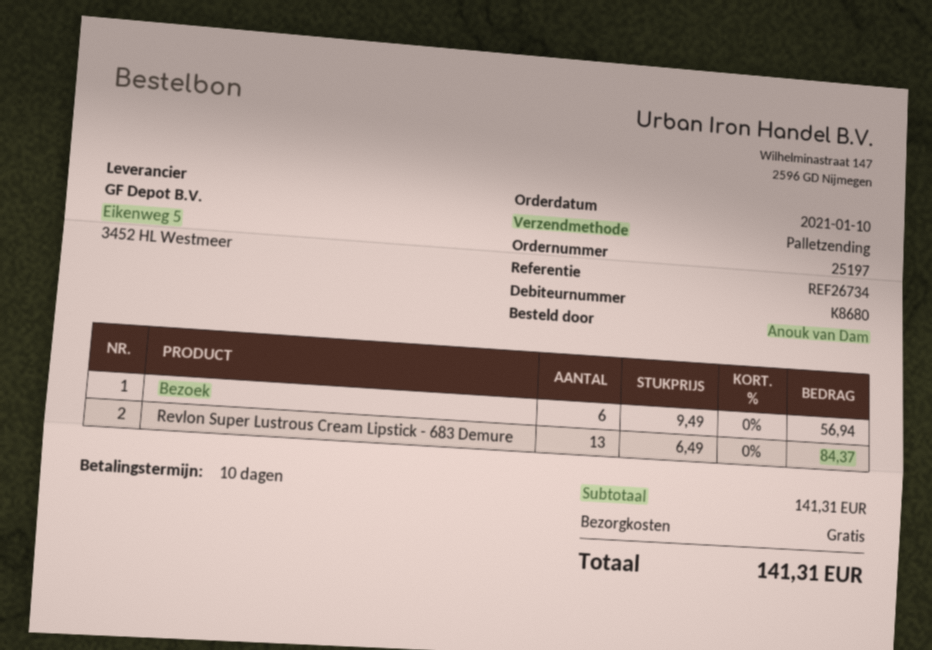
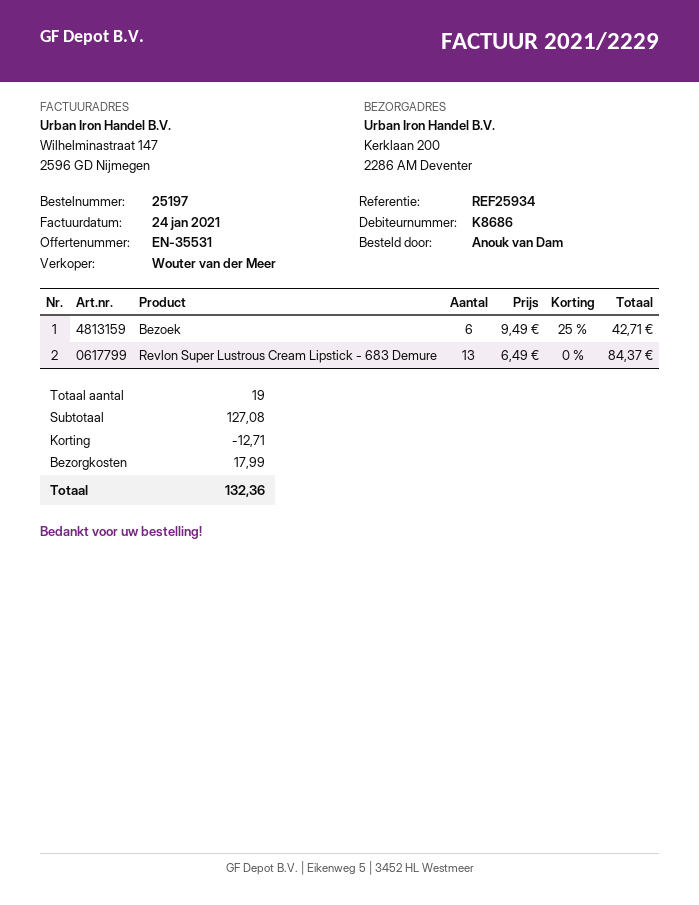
customer number: K8680 -> K8686
reference: REF26734 -> REF25934
Bezoek: 6 x 9.49 = 56.94 -> 6 x 9.49 - 25% = 42.71
subtotal: 141.31 -> 127.08
discount: none -> 12.71
shipping: 0.00 -> 17.99
total: 141.31 -> 132.36

